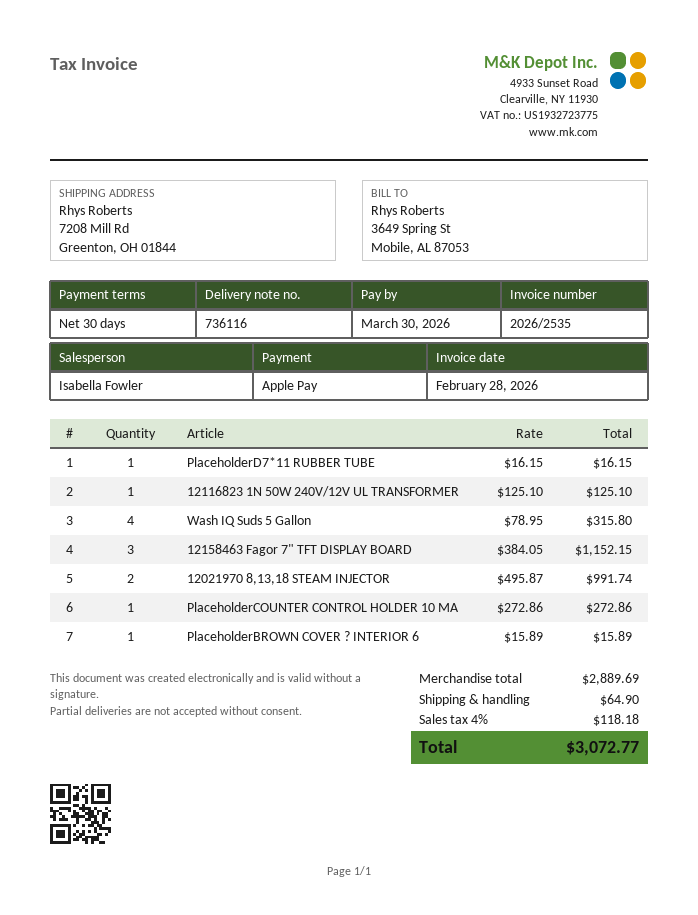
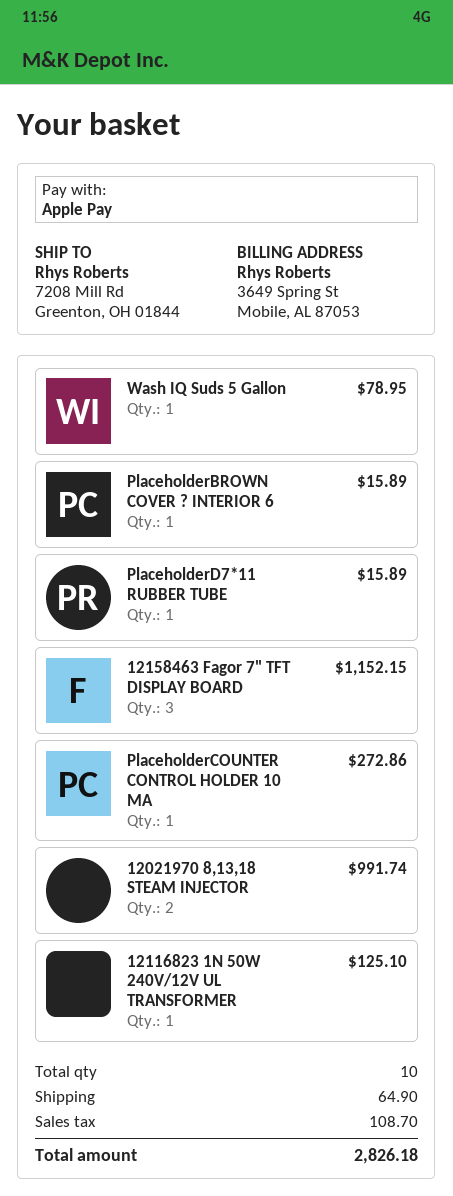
PlaceholderD7*11 RUBBER TUBE: 1 for 16.15 -> 1 for 15.89
Wash IQ Suds 5 Gallon: 4 for 315.80 -> 1 for 78.95
tax: 118.18 -> 108.70
total: 3072.77 -> 2826.18

